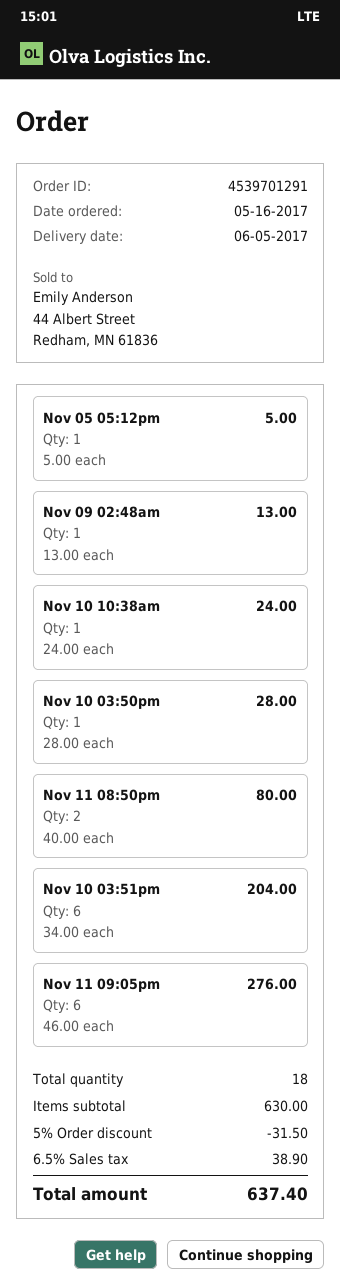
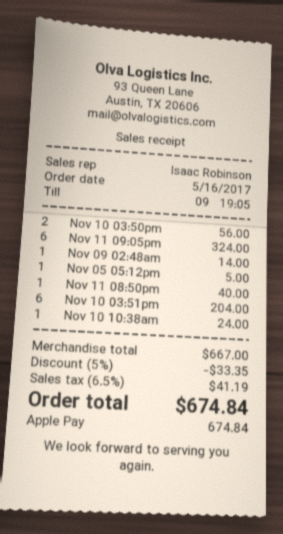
Nov 09 02:48am: 1 for 13.00 -> 1 for 14.00
Nov 10 03:50pm: 1 for 28.00 -> 2 for 56.00
Nov 11 08:50pm: 2 for 80.00 -> 1 for 40.00
Nov 11 09:05pm: 6 for 276.00 -> 6 for 324.00
subtotal: 630.00 -> 667.00
discount: 5% = 31.50 -> 5% = 33.35
tax: 6.5% = 38.90 -> 6.5% = 41.19
total: 637.40 -> 674.84

